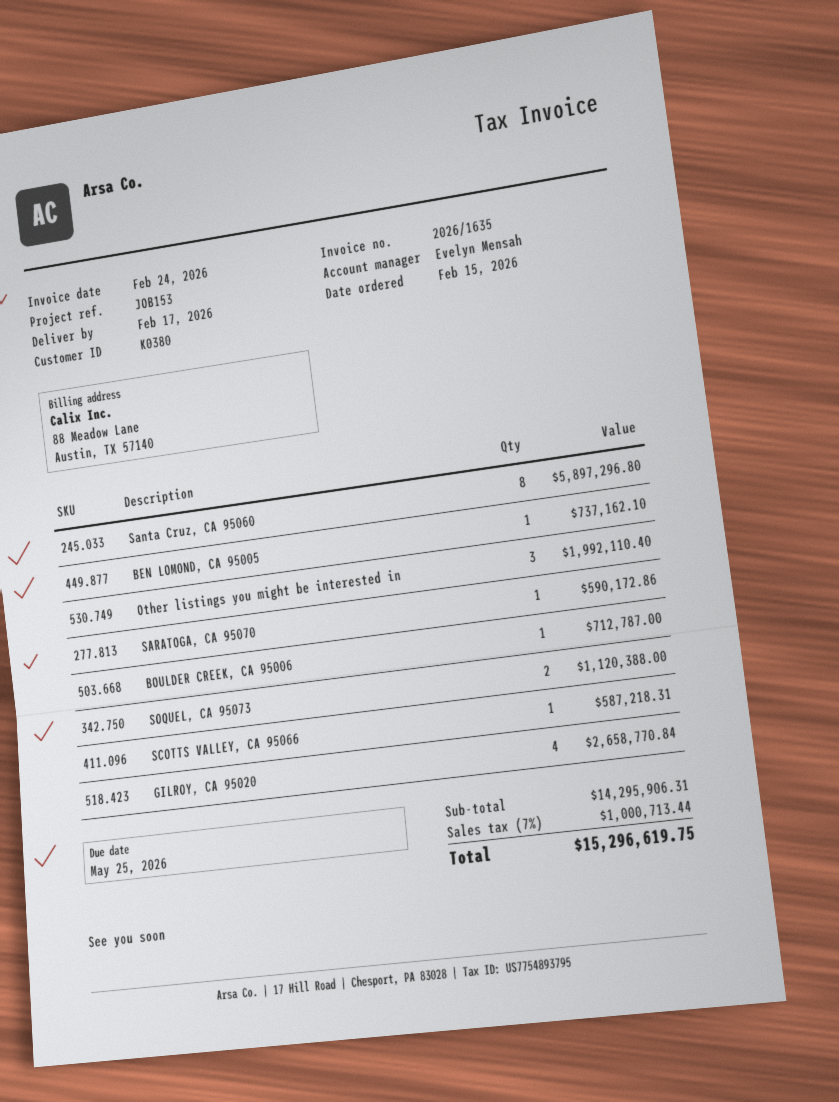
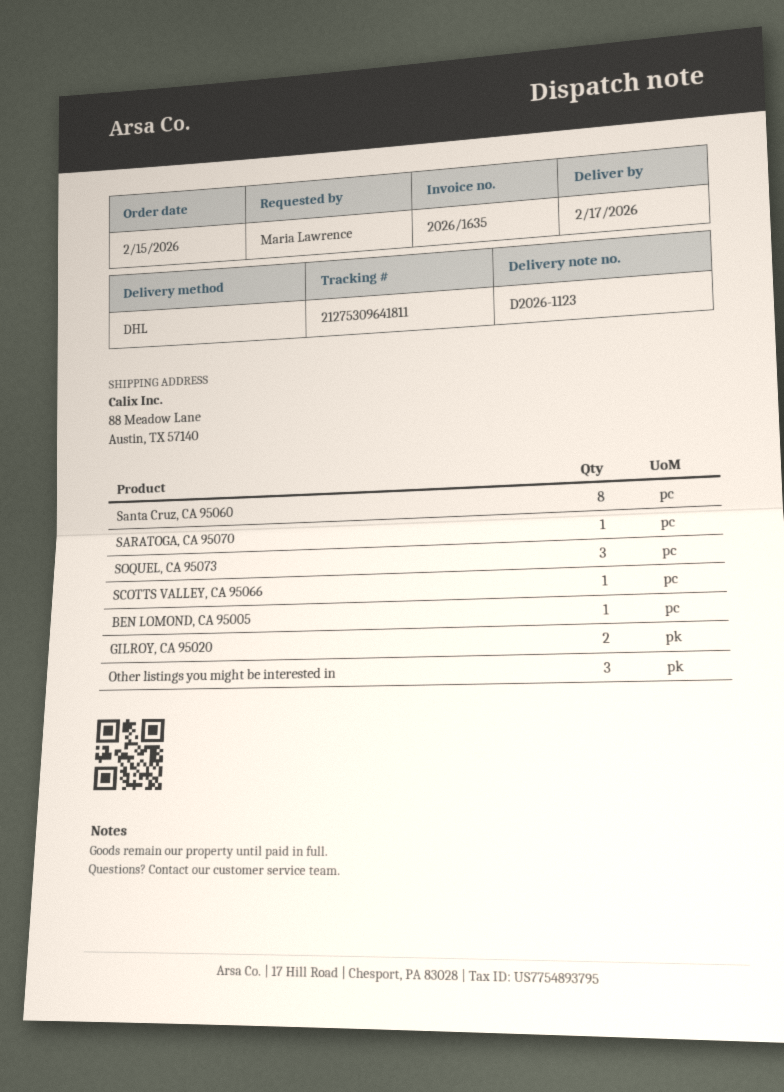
BOULDER CREEK, CA 95006: 1 -> none
SOQUEL, CA 95073: 2 -> 3
GILROY, CA 95020: 4 -> 2

